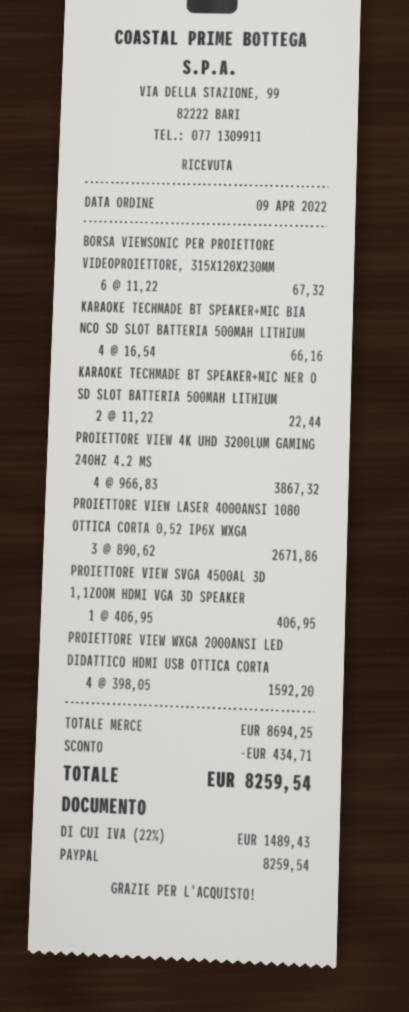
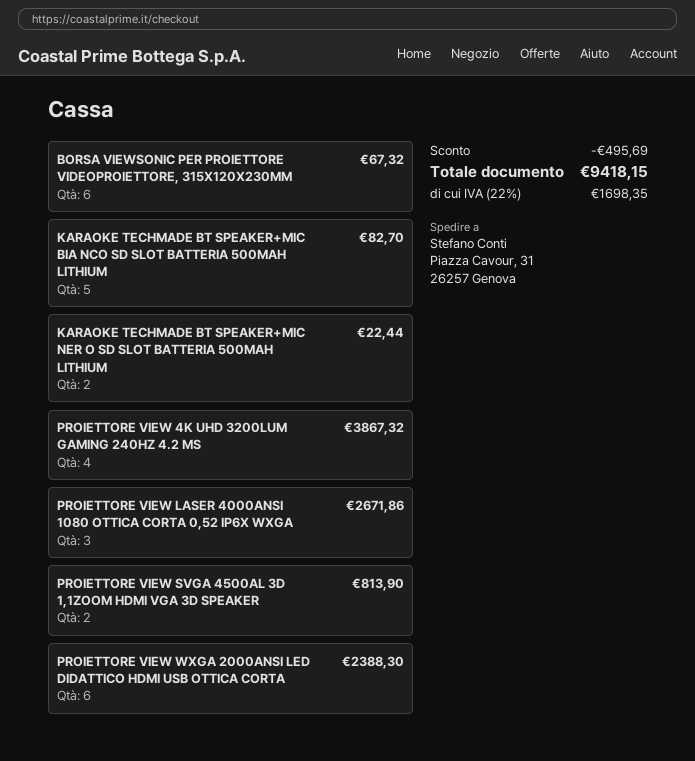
KARAOKE TECHMADE BT SPEAKER+MIC BIA NCO SD SLOT BATTERIA 500MAH LITHIUM: 4 for 66.16 -> 5 for 82.70
PROIETTORE VIEW SVGA 4500AL 3D 1,1ZOOM HDMI VGA 3D SPEAKER: 1 for 406.95 -> 2 for 813.90
PROIETTORE VIEW WXGA 2000ANSI LED DIDATTICO HDMI USB OTTICA CORTA: 4 for 1592.20 -> 6 for 2388.30
discount: 434.71 -> 495.69
tax: 22% = 1489.43 -> 22% = 1698.35
total: 8259.54 -> 9418.15

